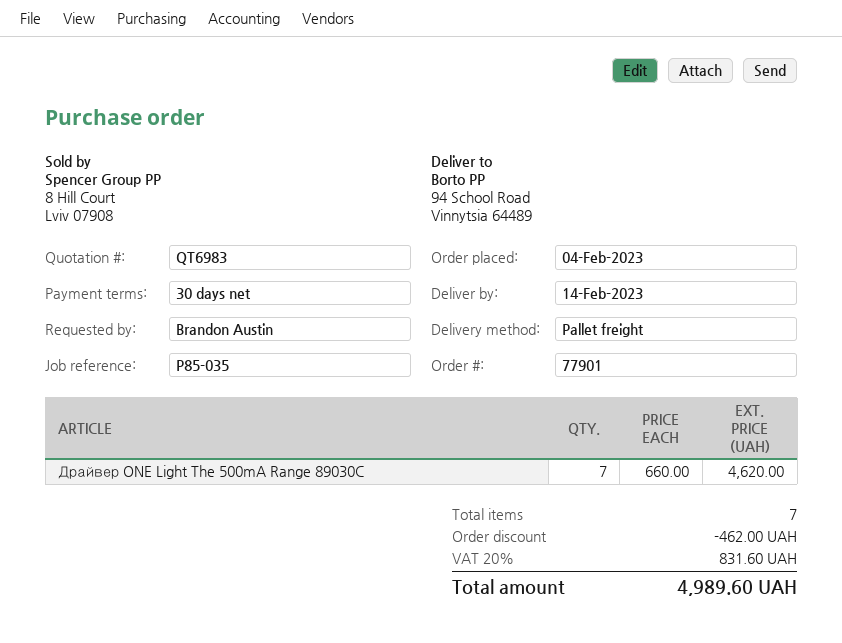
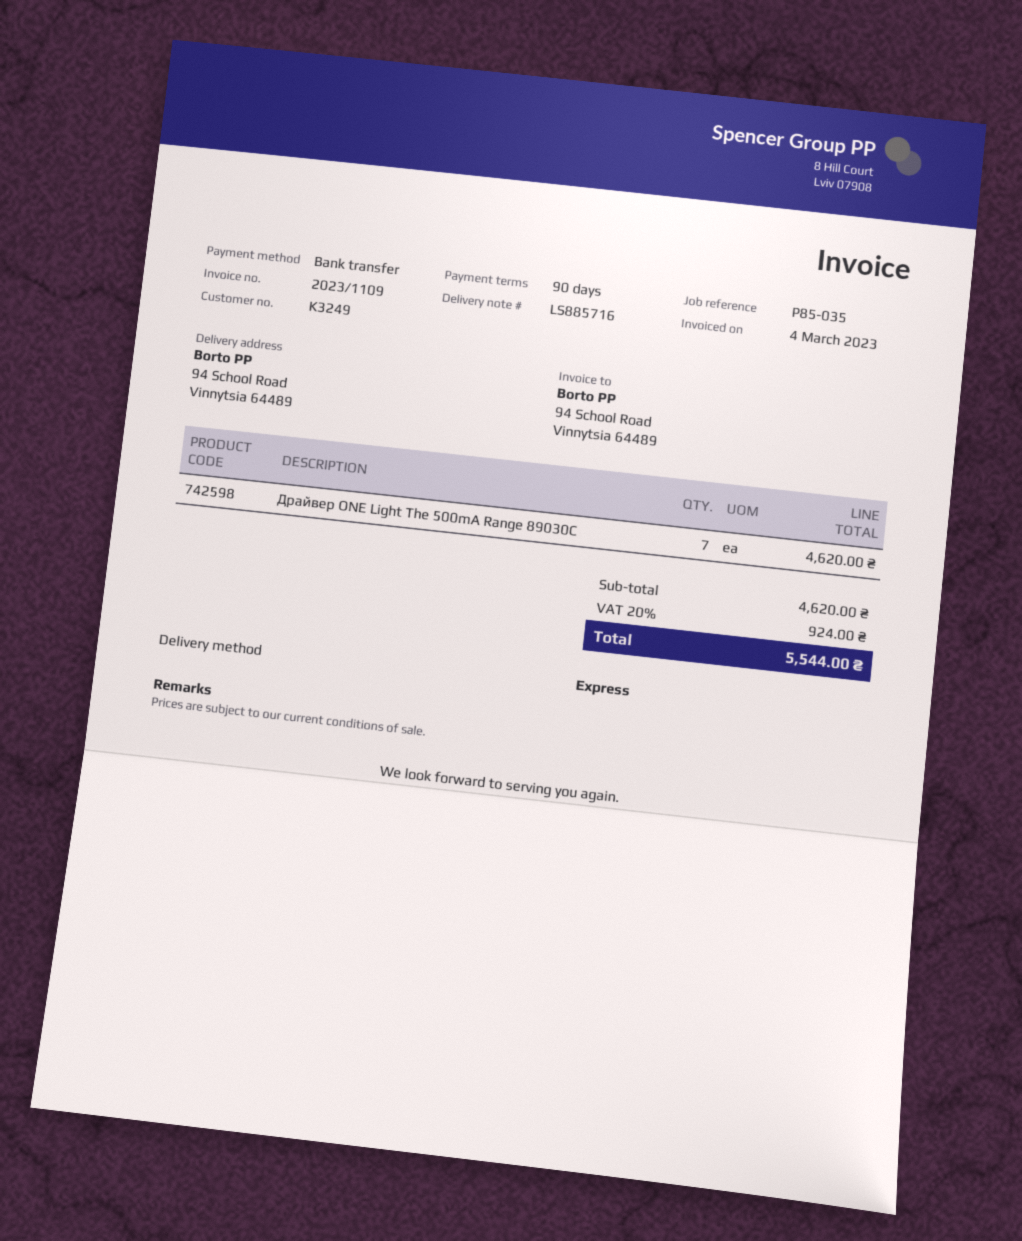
payment terms: 30 days -> 90 days
shipping method: pallet freight -> express
discount: 462.00 -> none
tax: 20% = 831.60 -> 20% = 924.00
total: 4989.60 -> 5544.00

